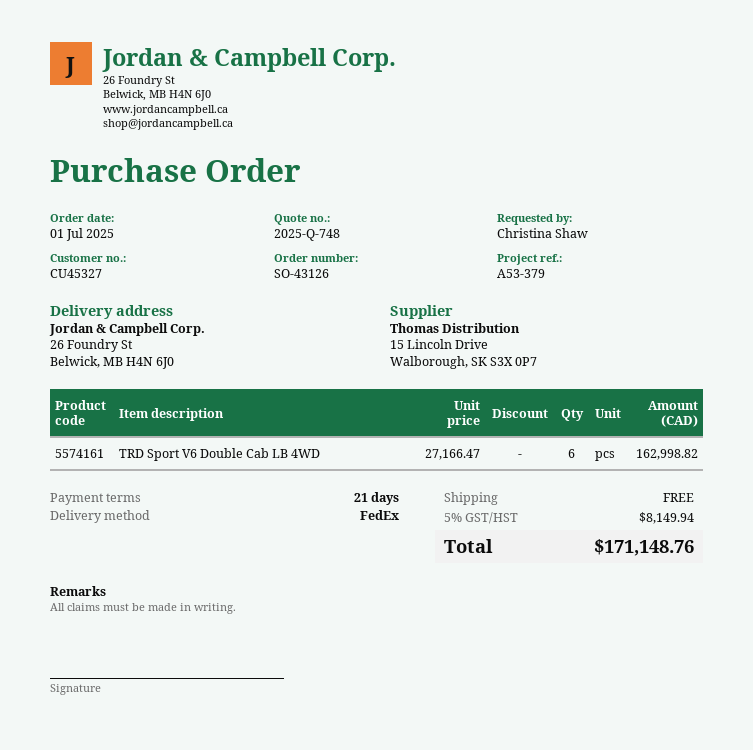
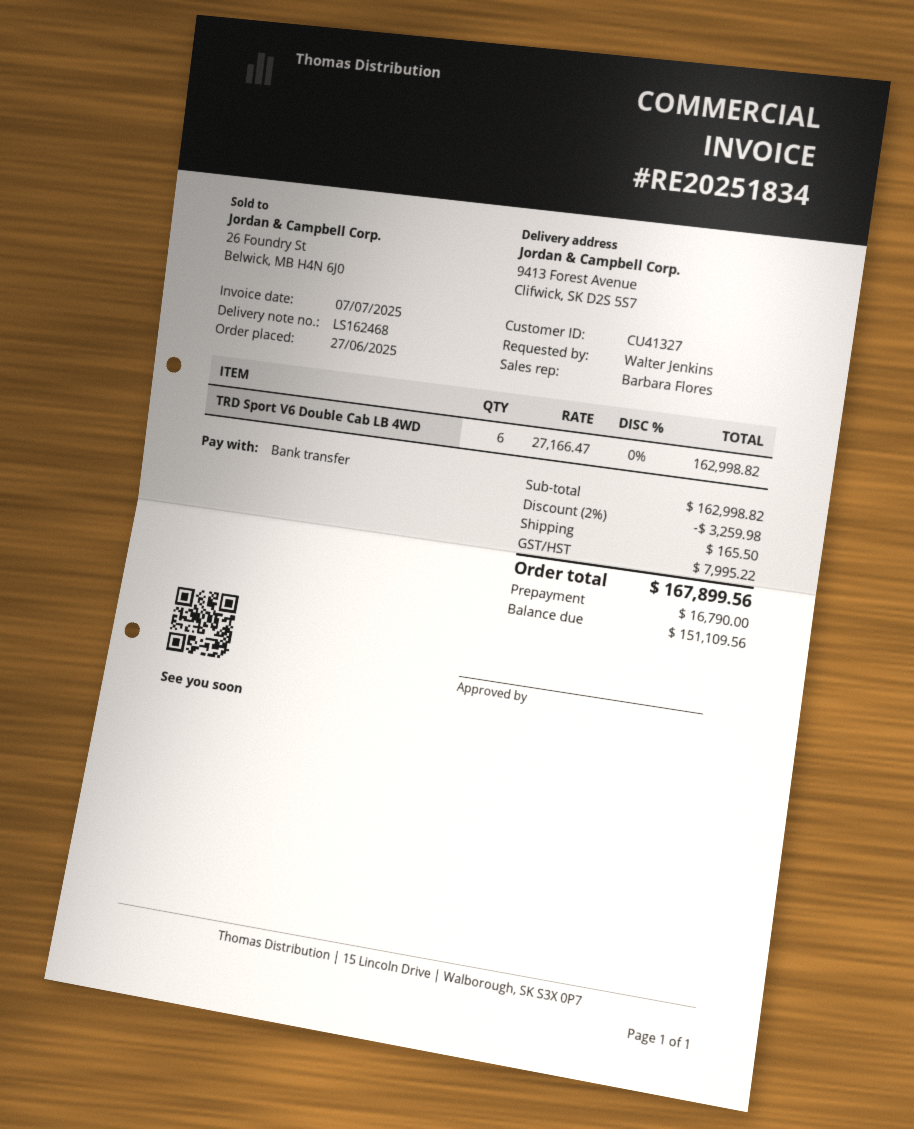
order date: 2025-07-01 -> 2025-06-27
customer number: CU45327 -> CU41327
ordered by: Christina Shaw -> Walter Jenkins
ship to: 26 Foundry St, Belwick, MB H4N 6J0 -> 9413 Forest Avenue, Clifwick, SK D2S 5S7
discount: none -> 2% = 3259.98
shipping: 0.00 -> 165.50
tax: 8149.94 -> 7995.22
total: 171148.76 -> 167899.56

